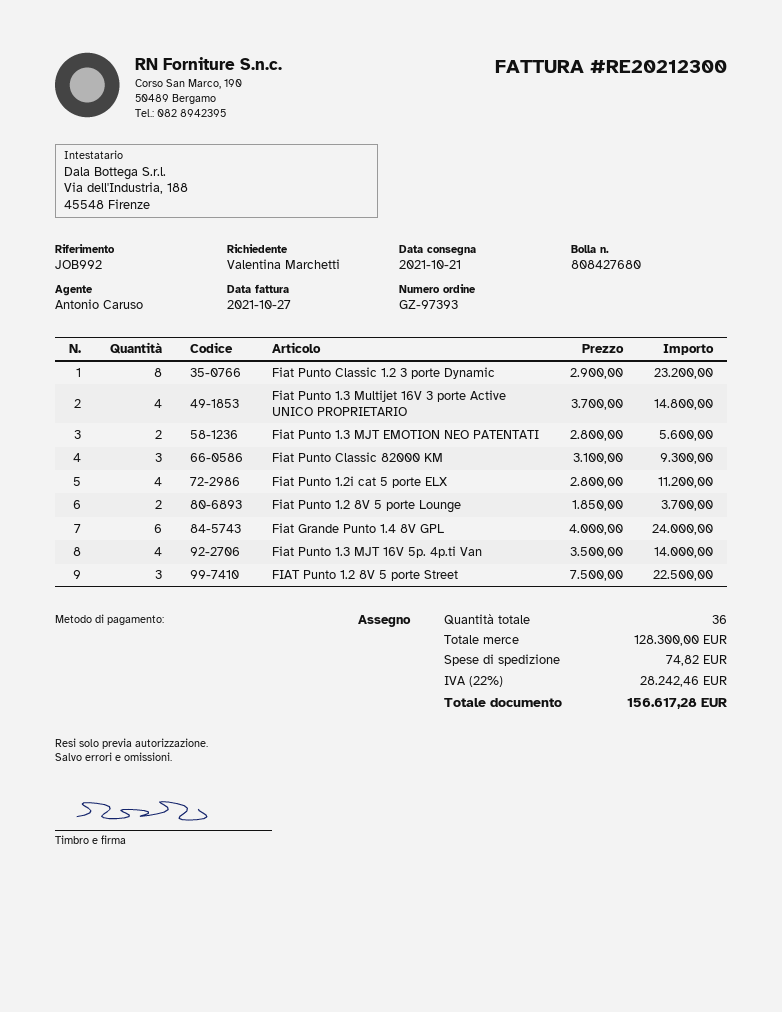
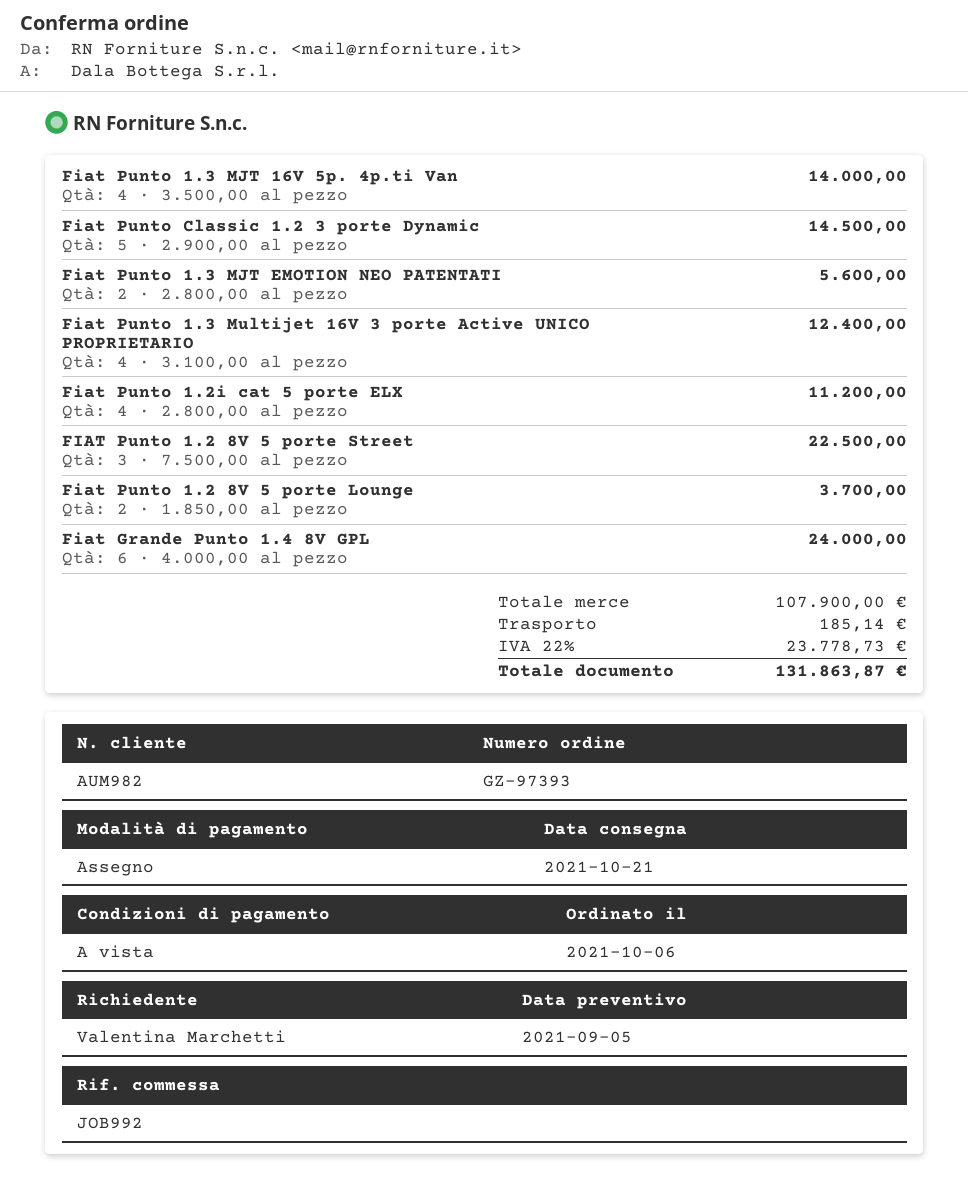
Fiat Punto Classic 1.2 3 porte Dynamic: 8 x 2900.00 = 23200.00 -> 5 x 2900.00 = 14500.00
Fiat Punto 1.3 Multijet 16V 3 porte Active UNICO PROPRIETARIO: 4 x 3700.00 = 14800.00 -> 4 x 3100.00 = 12400.00
Fiat Punto Classic 82000 KM: 3 x 3100.00 = 9300.00 -> none
subtotal: 128300.00 -> 107900.00
shipping: 74.82 -> 185.14
tax: 22% = 28242.46 -> 22% = 23778.73
total: 156617.28 -> 131863.87

